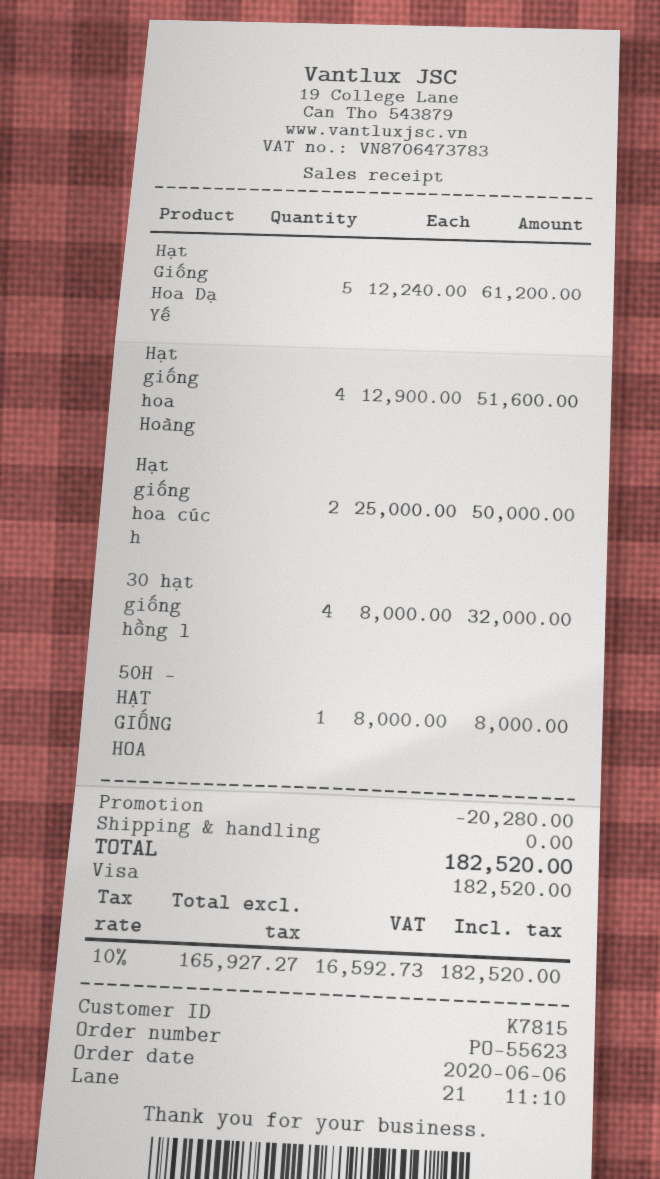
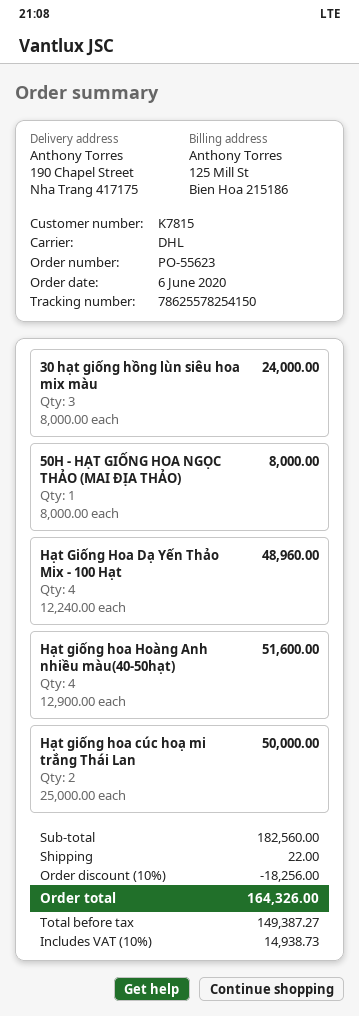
Hạt Giống Hoa Dạ Yế: 5 x 12240.00 = 61200.00 -> 4 x 12240.00 = 48960.00
30 hạt giống hồng l: 4 x 8000.00 = 32000.00 -> 3 x 8000.00 = 24000.00
discount: 20280.00 -> 18256.00
shipping: 0.00 -> 22.00
net: 165927.27 -> 149387.27
tax: 10% = 16592.73 -> 10% = 14938.73
total: 182520.00 -> 164326.00

